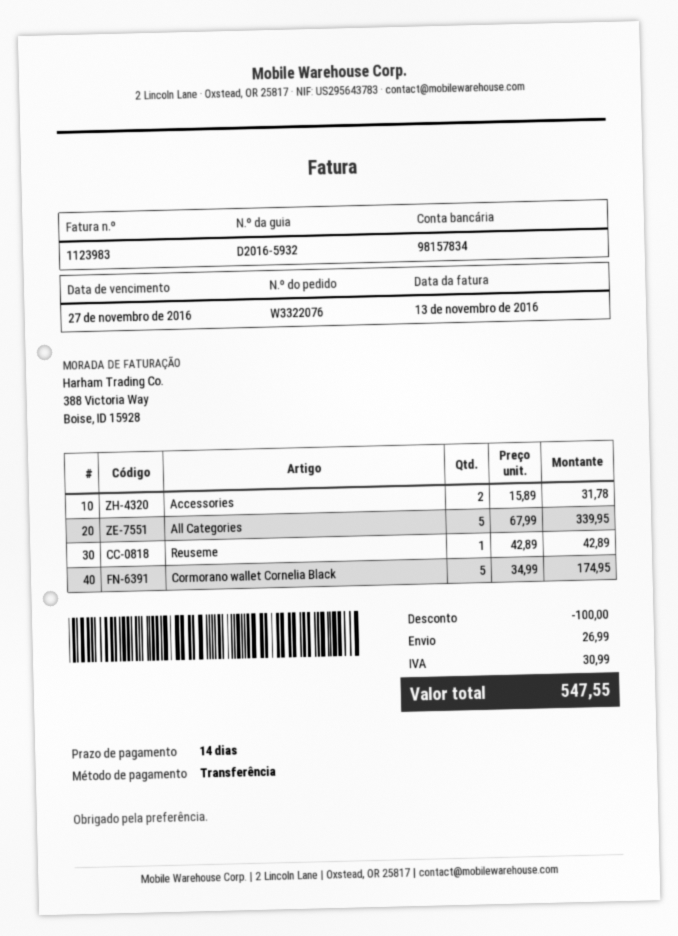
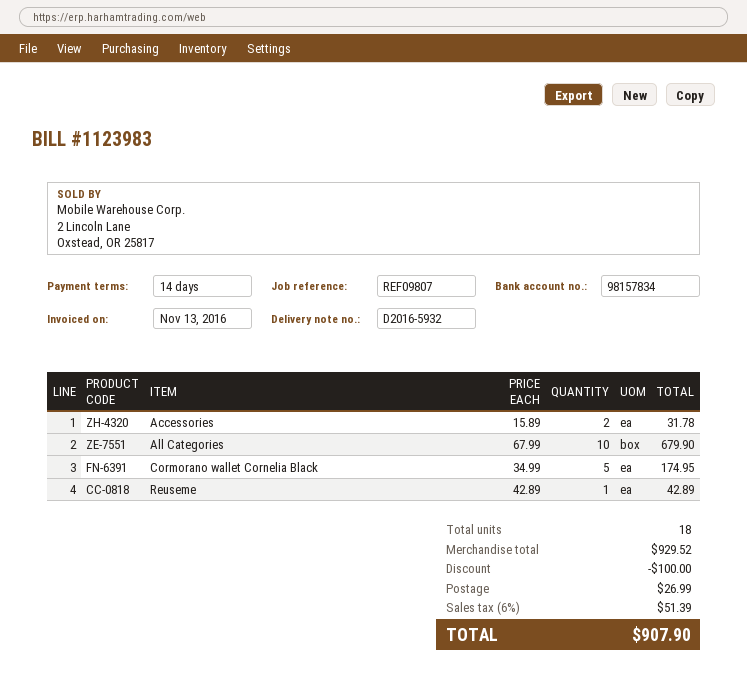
All Categories: 5 x 67.99 = 339.95 -> 10 x 67.99 = 679.90
tax: 30.99 -> 51.39
total: 547.55 -> 907.90

